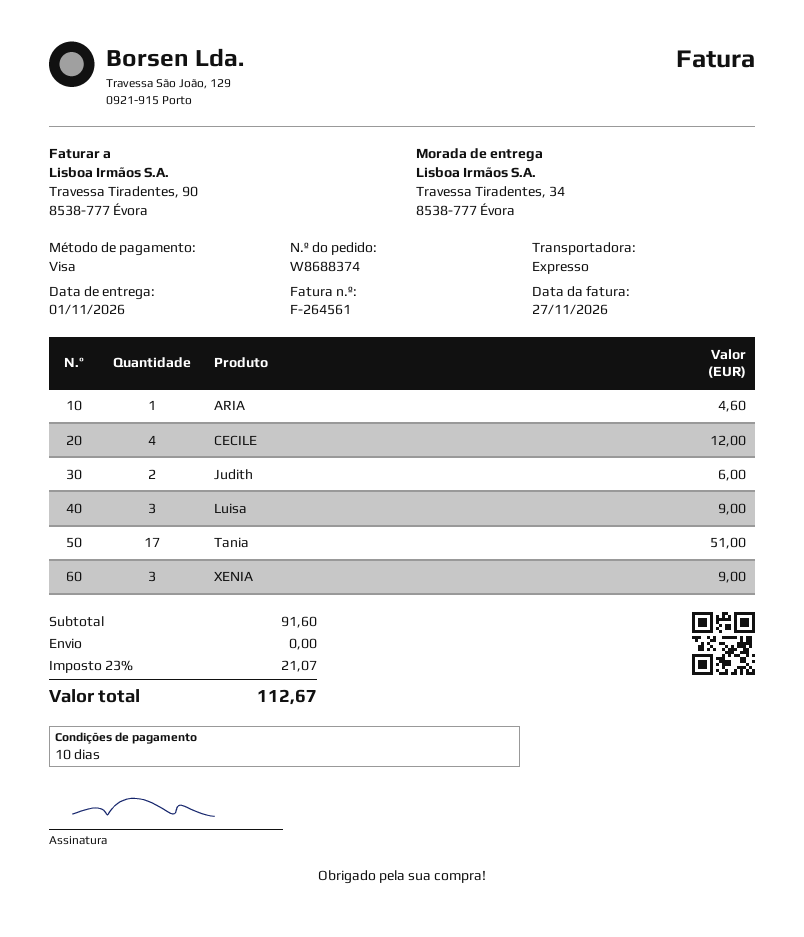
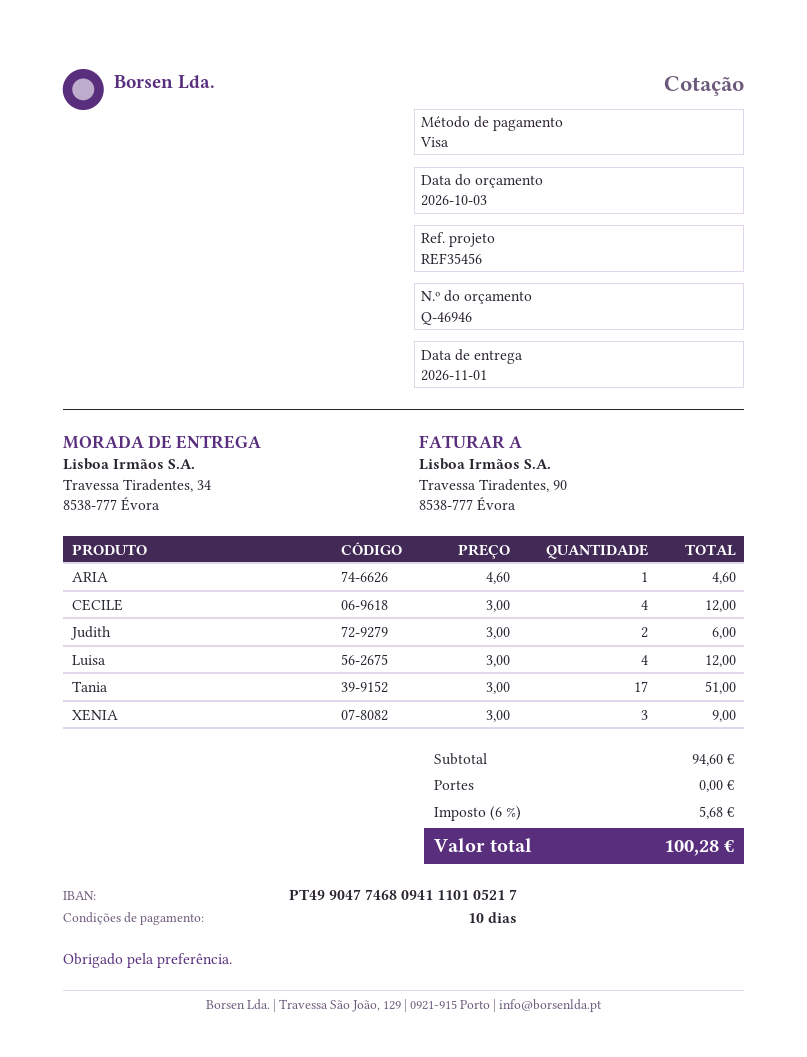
Luisa: 3 for 9.00 -> 4 for 12.00
subtotal: 91.60 -> 94.60
tax: 23% = 21.07 -> 6% = 5.68
total: 112.67 -> 100.28

